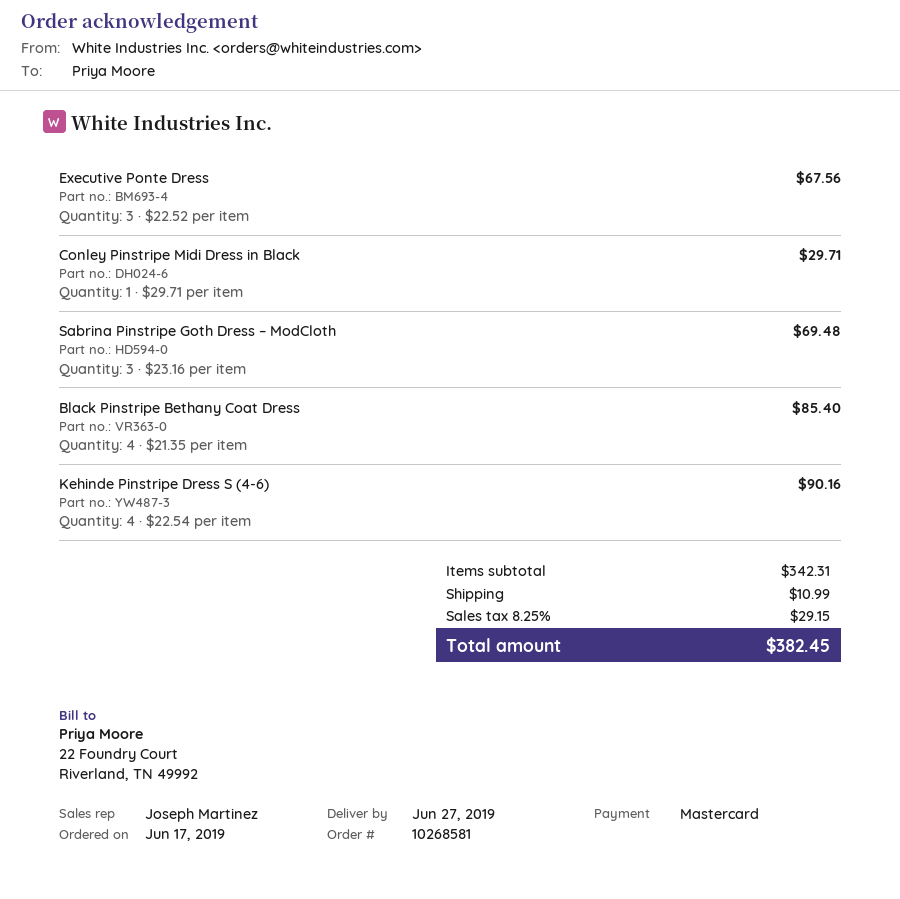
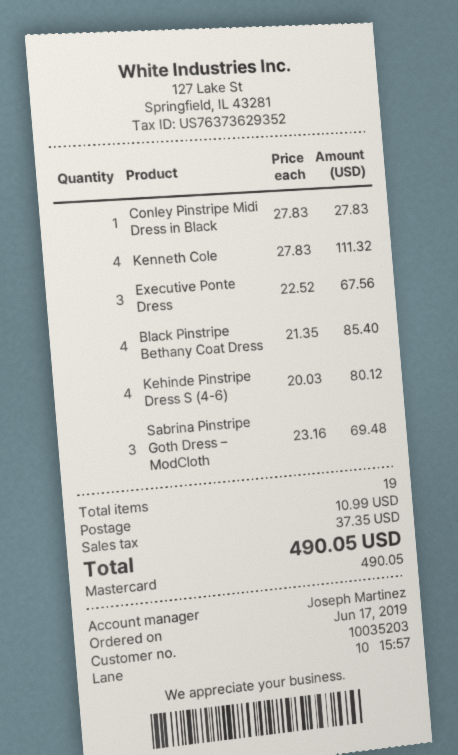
Conley Pinstripe Midi Dress in Black: 1 x 29.71 = 29.71 -> 1 x 27.83 = 27.83
Kehinde Pinstripe Dress S (4-6): 4 x 22.54 = 90.16 -> 4 x 20.03 = 80.12
Kenneth Cole: none -> 4 x 27.83 = 111.32
tax: 29.15 -> 37.35
total: 382.45 -> 490.05

